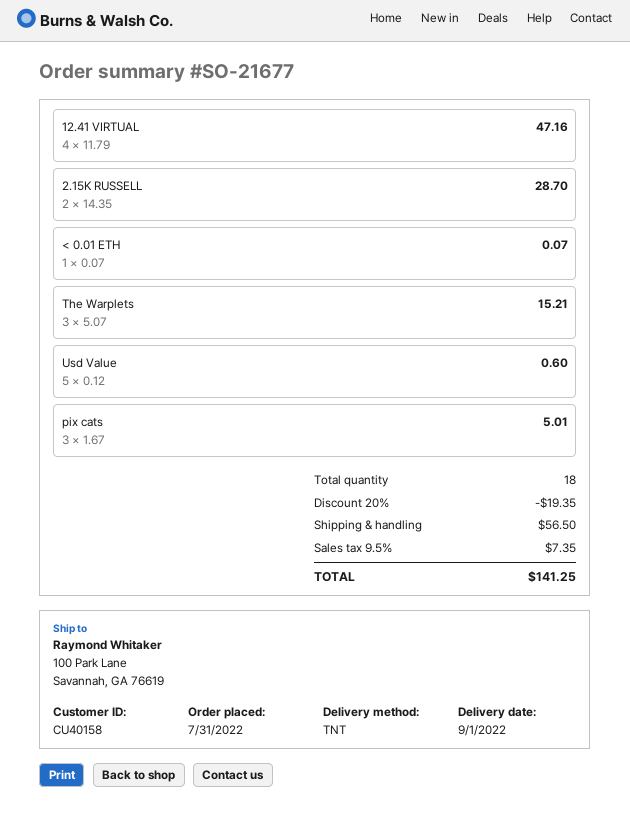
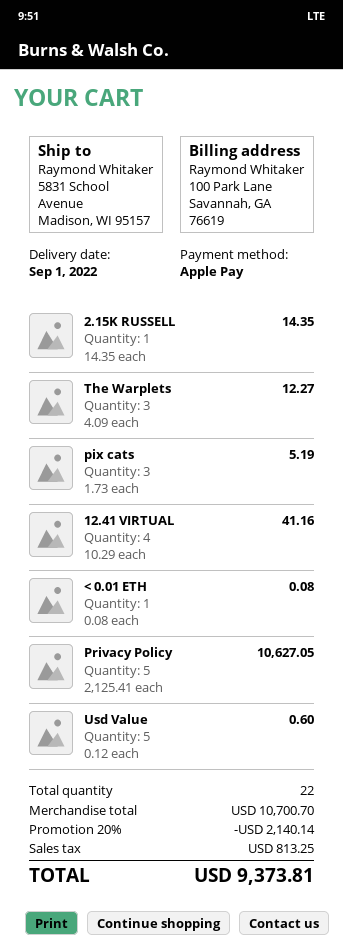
ship to: 100 Park Lane, Savannah, GA 76619 -> 5831 School Avenue, Madison, WI 95157
12.41 VIRTUAL: 4 x 11.79 = 47.16 -> 4 x 10.29 = 41.16
2.15K RUSSELL: 2 x 14.35 = 28.70 -> 1 x 14.35 = 14.35
< 0.01 ETH: 1 x 0.07 = 0.07 -> 1 x 0.08 = 0.08
The Warplets: 3 x 5.07 = 15.21 -> 3 x 4.09 = 12.27
pix cats: 3 x 1.67 = 5.01 -> 3 x 1.73 = 5.19
Privacy Policy: none -> 5 x 2125.41 = 10627.05
total quantity: 18 -> 22
discount: 20% = 19.35 -> 20% = 2140.14
shipping: 56.50 -> none
tax: 7.35 -> 813.25
total: 141.25 -> 9373.81

